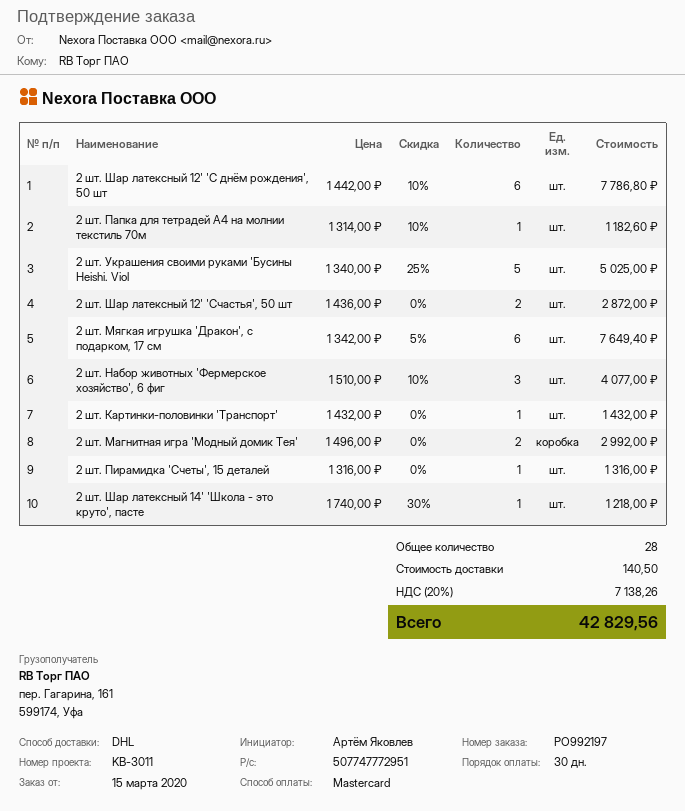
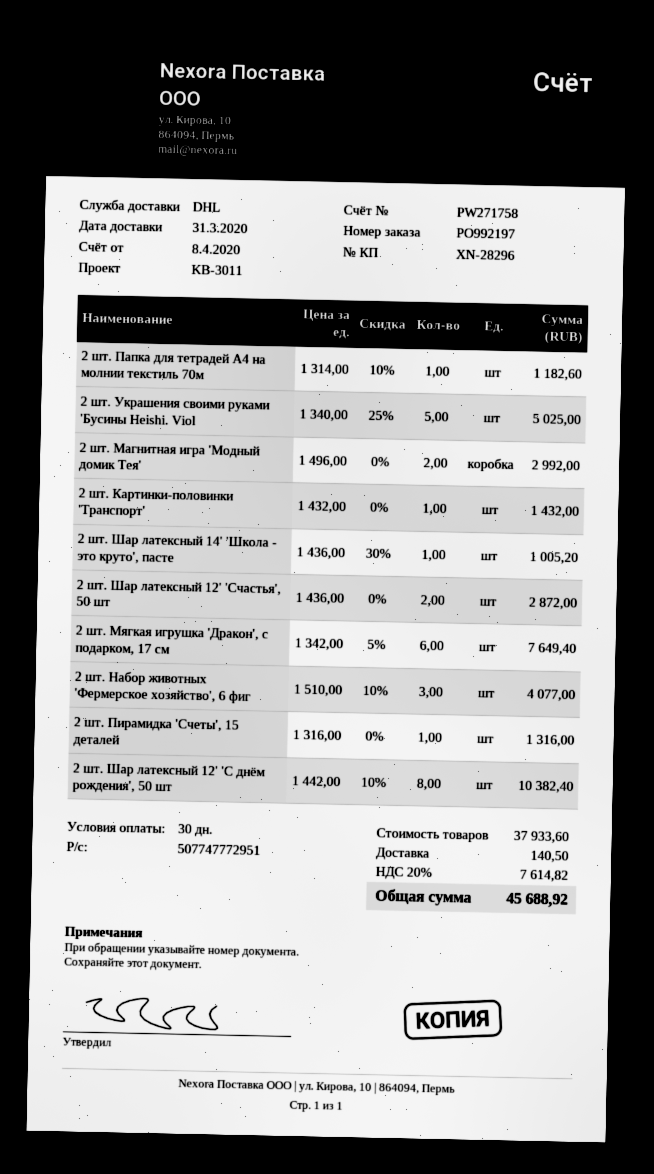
2 шт. Шар латексный 12' 'С днём рождения', 50 шт: 6 x 1442.00 - 10% = 7786.80 -> 8 x 1442.00 - 10% = 10382.40
2 шт. Шар латексный 14' 'Школа - это круто', пасте: 1 x 1740.00 - 30% = 1218.00 -> 1 x 1436.00 - 30% = 1005.20
tax: 20% = 7138.26 -> 20% = 7614.82
total: 42829.56 -> 45688.92

